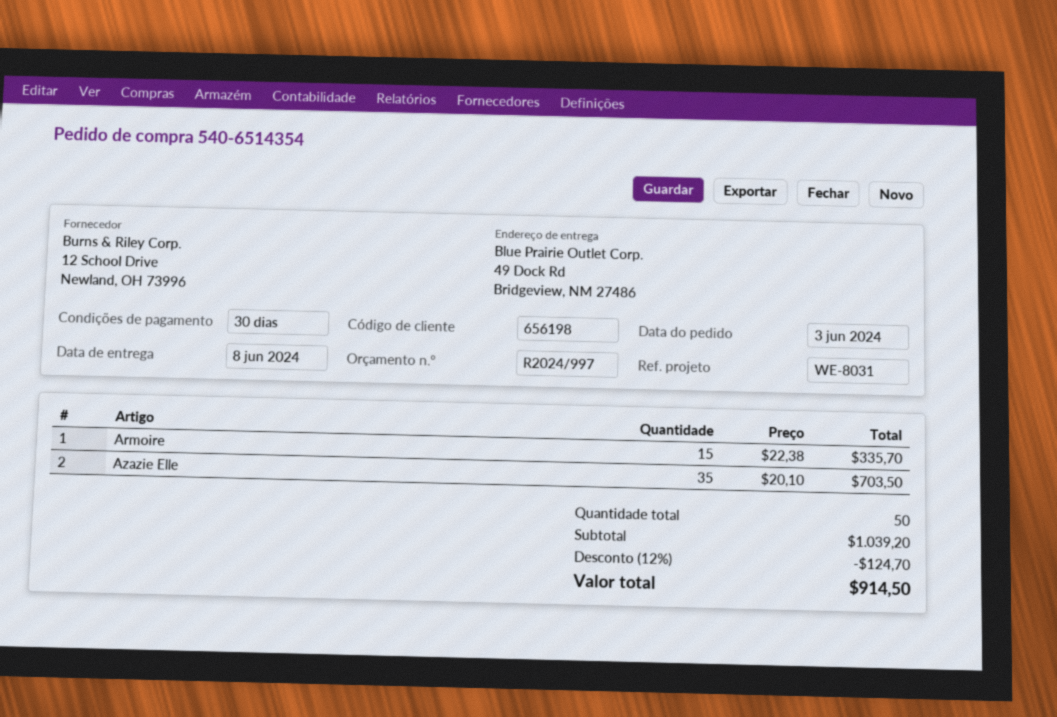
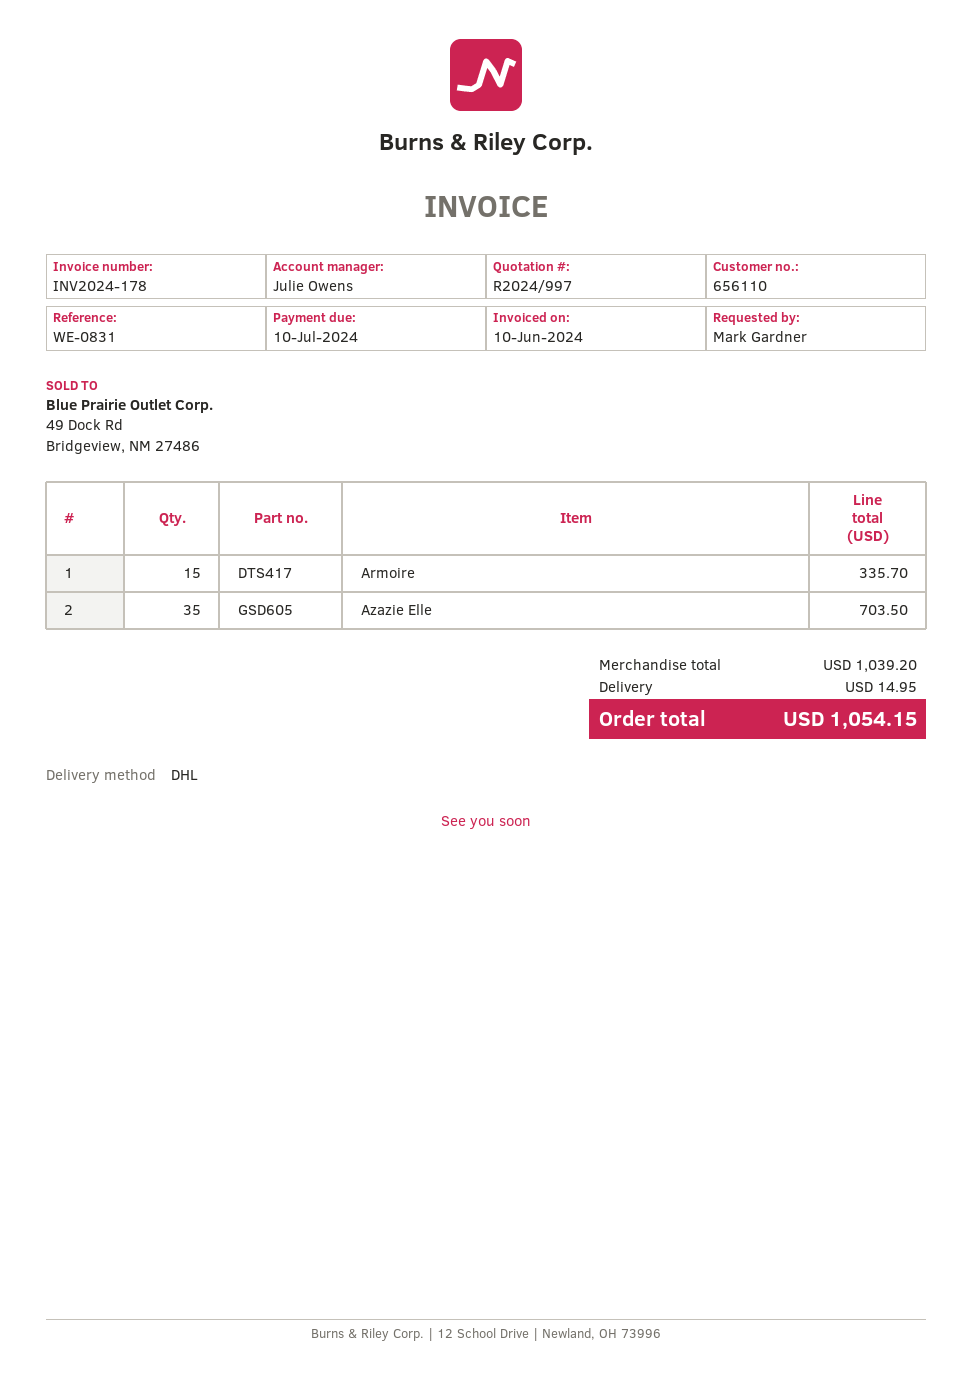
customer number: 656198 -> 656110
reference: WE-8031 -> WE-0831
discount: 12% = 124.70 -> none
shipping: none -> 14.95
total: 914.50 -> 1054.15

